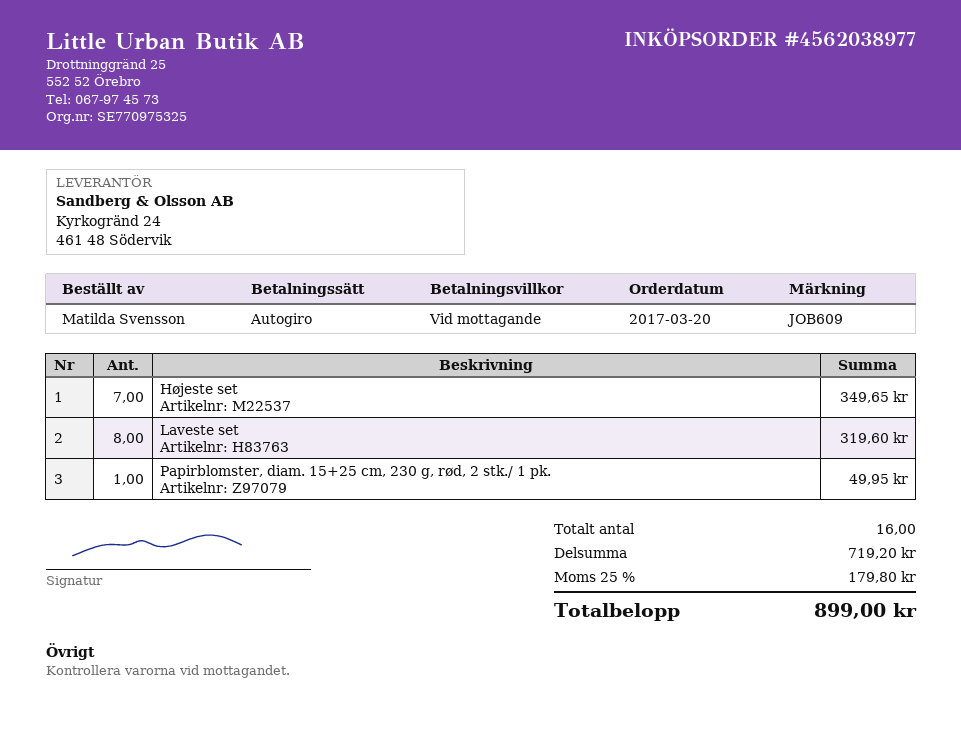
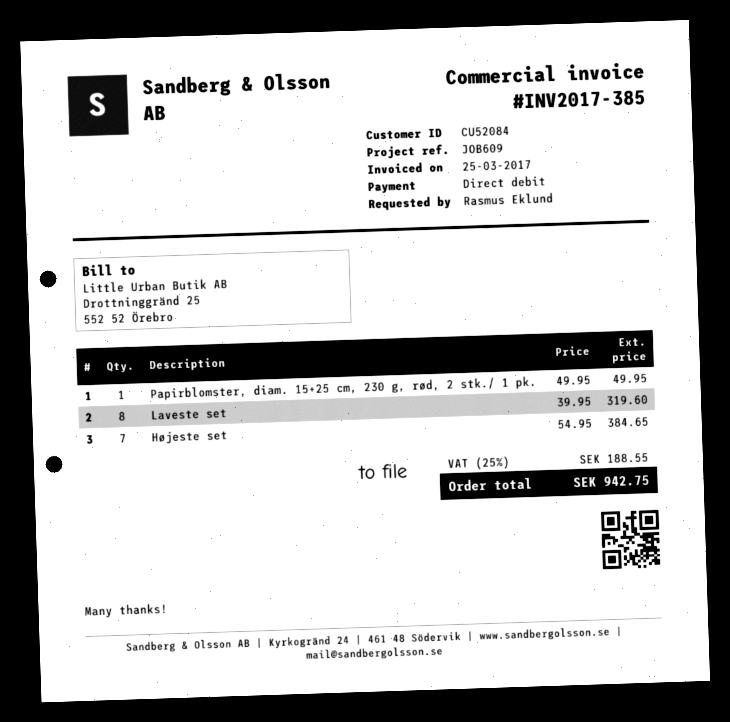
ordered by: Matilda Svensson -> Rasmus Eklund
Højeste set: 7 for 349.65 -> 7 for 384.65
tax: 25% = 179.80 -> 25% = 188.55
total: 899.00 -> 942.75

